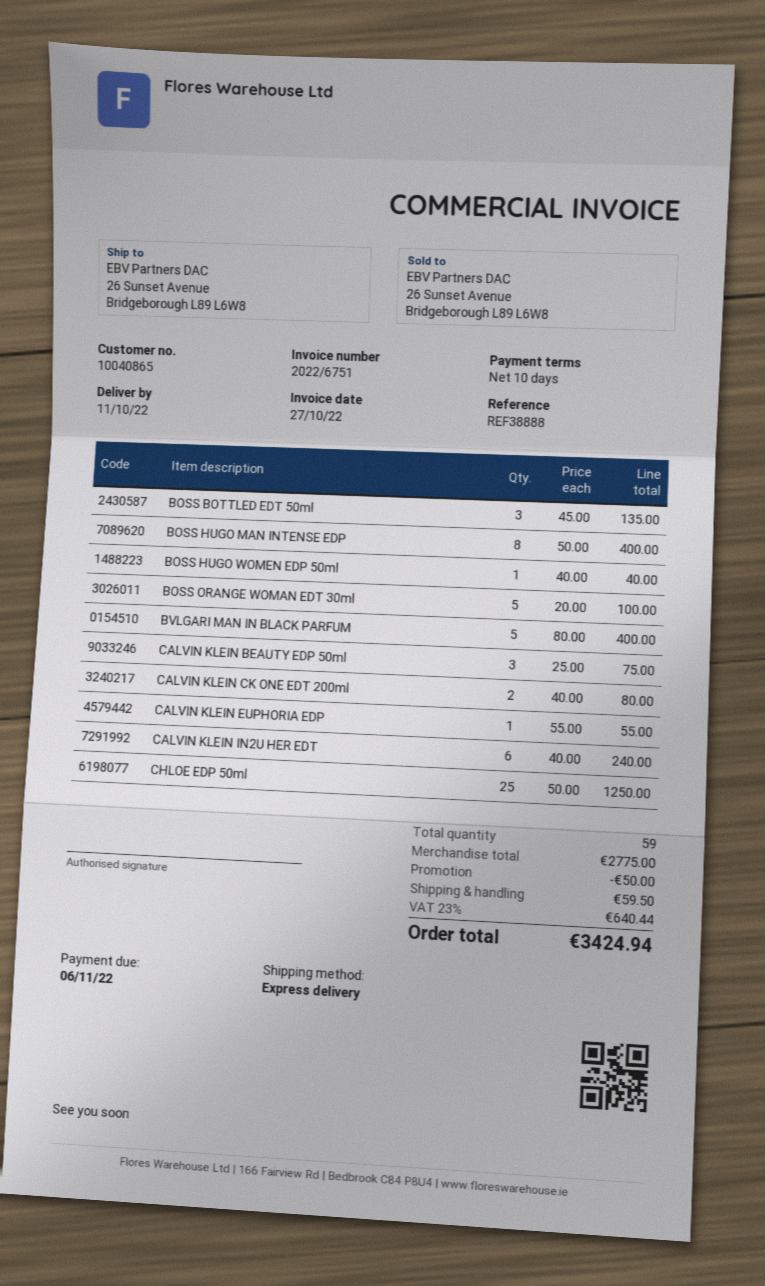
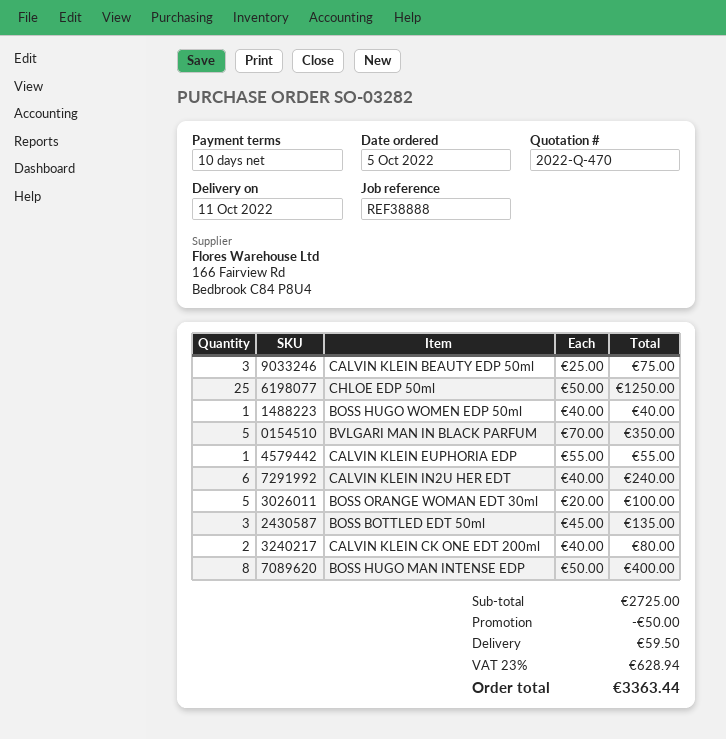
BVLGARI MAN IN BLACK PARFUM: 5 x 80.00 = 400.00 -> 5 x 70.00 = 350.00
subtotal: 2775.00 -> 2725.00
tax: 23% = 640.44 -> 23% = 628.94
total: 3424.94 -> 3363.44

